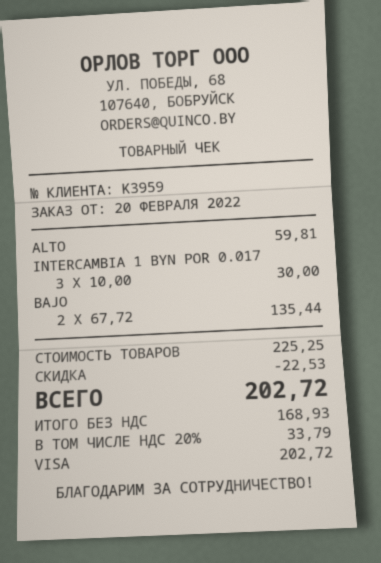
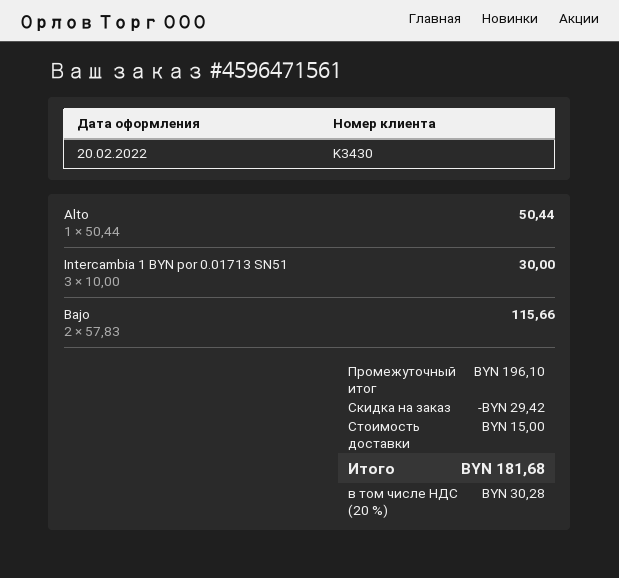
customer number: K3959 -> K3430
ALTO: 1 x 59.81 = 59.81 -> 1 x 50.44 = 50.44
BAJO: 2 x 67.72 = 135.44 -> 2 x 57.83 = 115.66
subtotal: 225.25 -> 196.10
discount: 22.53 -> 29.42
shipping: none -> 15.00
tax: 20% = 33.79 -> 20% = 30.28
total: 202.72 -> 181.68

